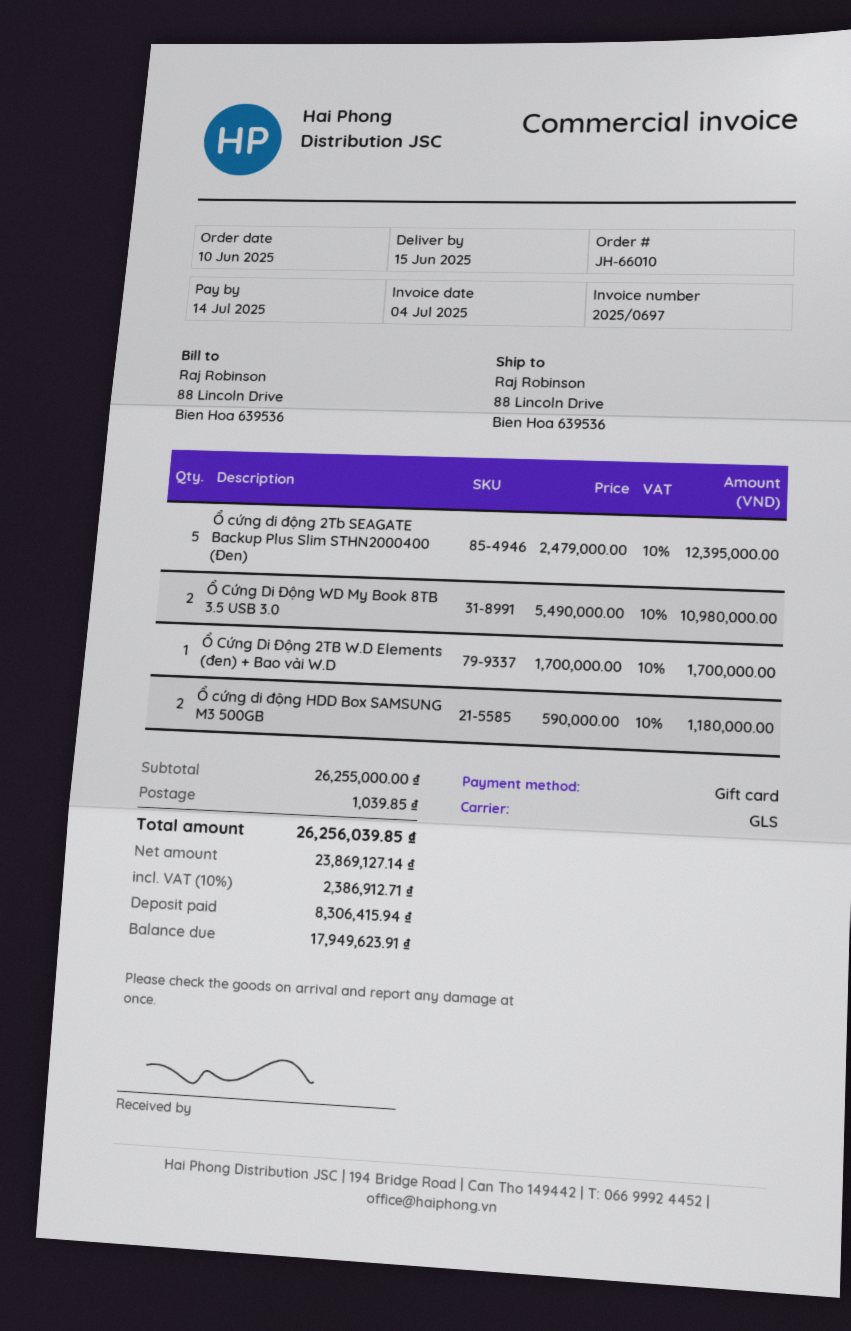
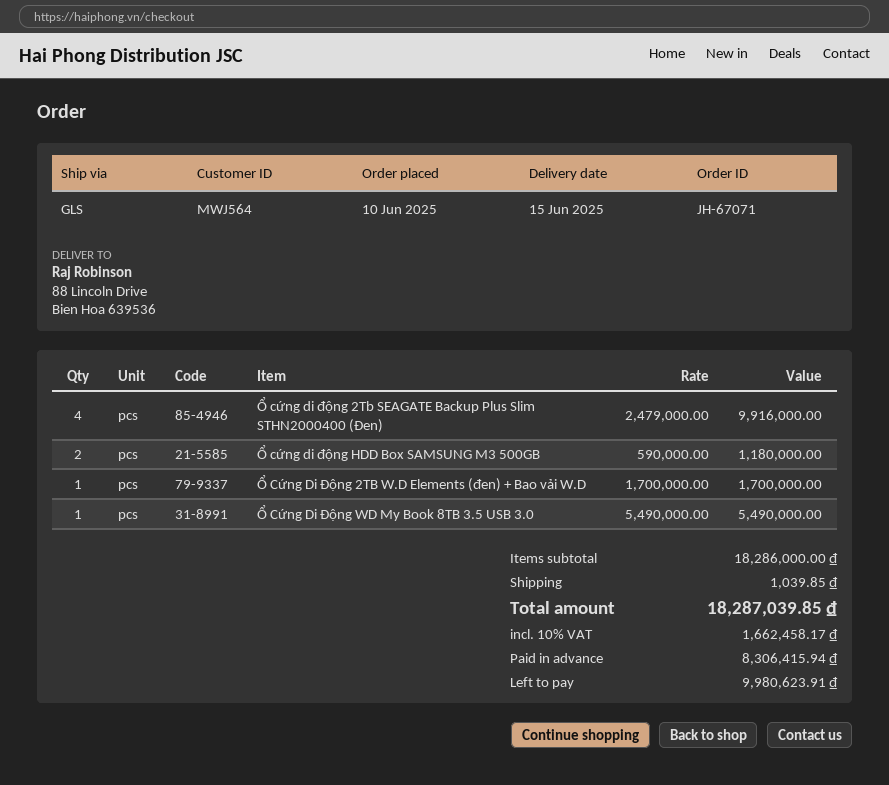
order number: JH-66010 -> JH-67071
Ổ cứng di động 2Tb SEAGATE Backup Plus Slim STHN2000400 (Đen): 5 x 2479000.00 = 12395000.00 -> 4 x 2479000.00 = 9916000.00
Ổ Cứng Di Động WD My Book 8TB 3.5 USB 3.0: 2 x 5490000.00 = 10980000.00 -> 1 x 5490000.00 = 5490000.00
subtotal: 26255000.00 -> 18286000.00
tax: 10% = 2386912.71 -> 10% = 1662458.17
total: 26256039.85 -> 18287039.85
balance: 17949623.91 -> 9980623.91

